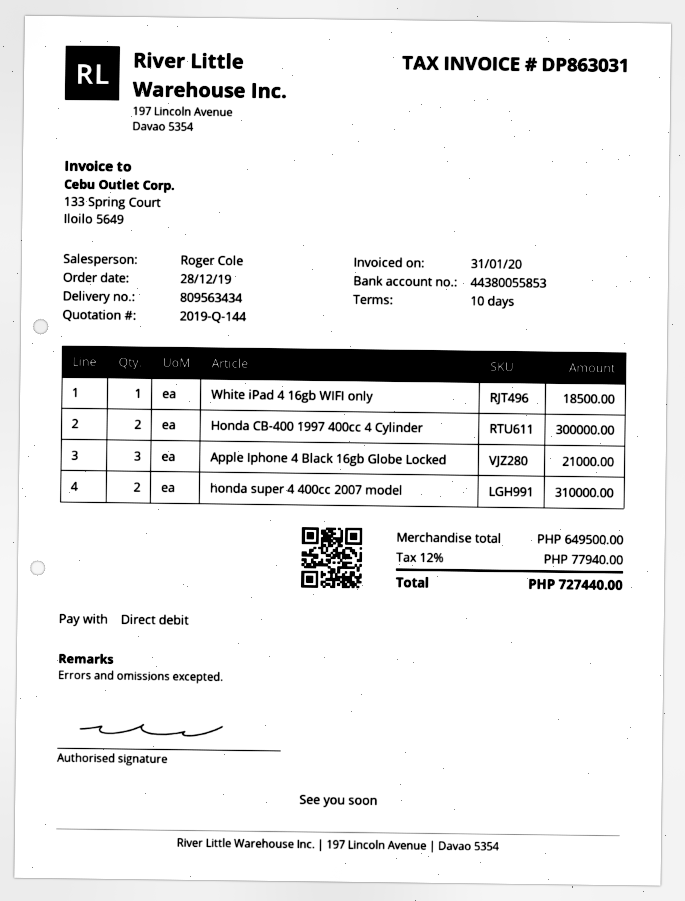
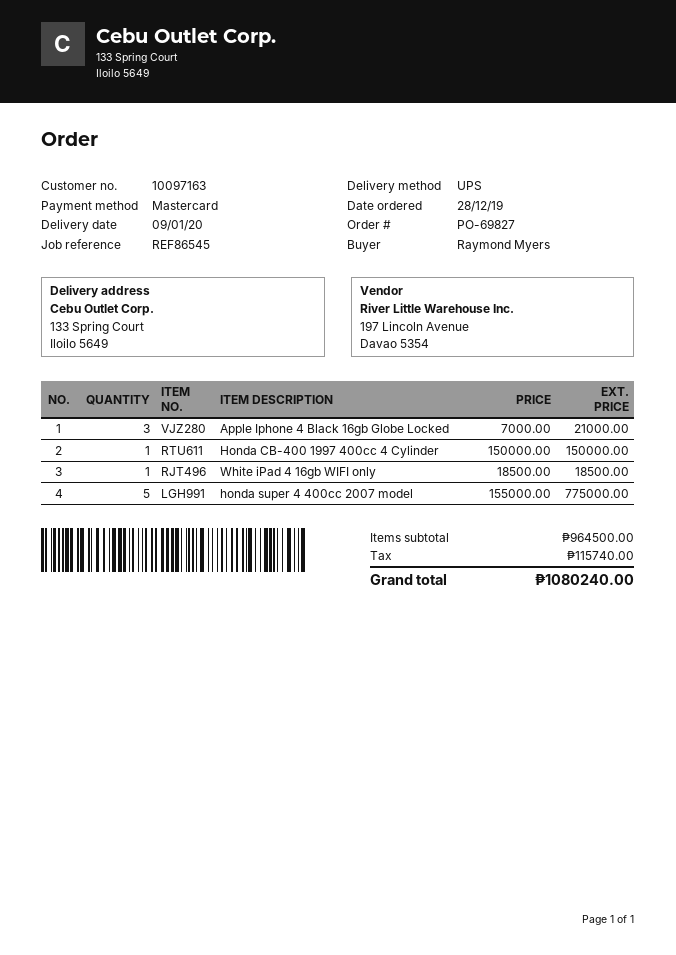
payment method: direct debit -> Mastercard
Honda CB-400 1997 400cc 4 Cylinder: 2 for 300000.00 -> 1 for 150000.00
honda super 4 400cc 2007 model: 2 for 310000.00 -> 5 for 775000.00
subtotal: 649500.00 -> 964500.00
tax: 77940.00 -> 115740.00
total: 727440.00 -> 1080240.00

